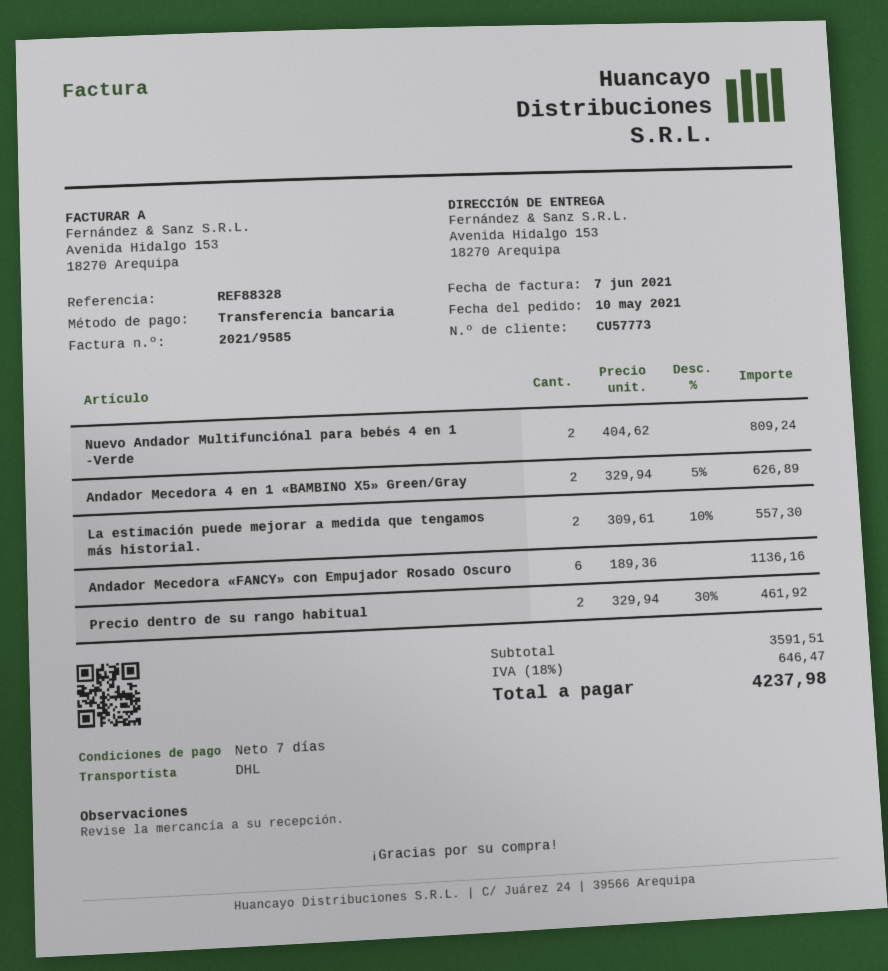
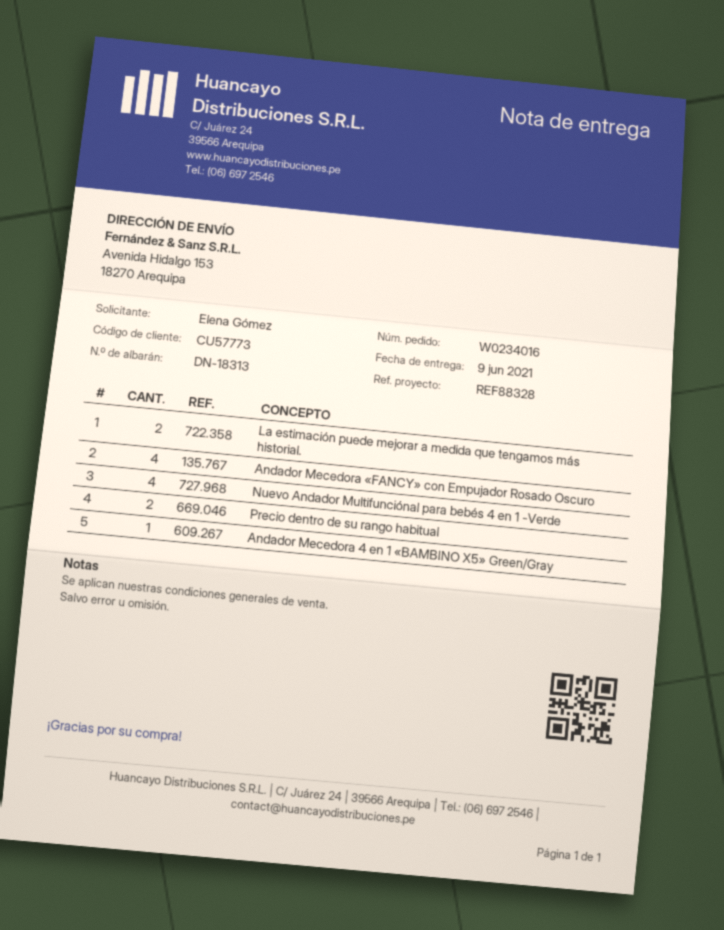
Nuevo Andador Multifunciónal para bebés 4 en 1 -Verde: 2 -> 4
Andador Mecedora 4 en 1 «BAMBINO X5» Green/Gray: 2 -> 1
Andador Mecedora «FANCY» con Empujador Rosado Oscuro: 6 -> 4

